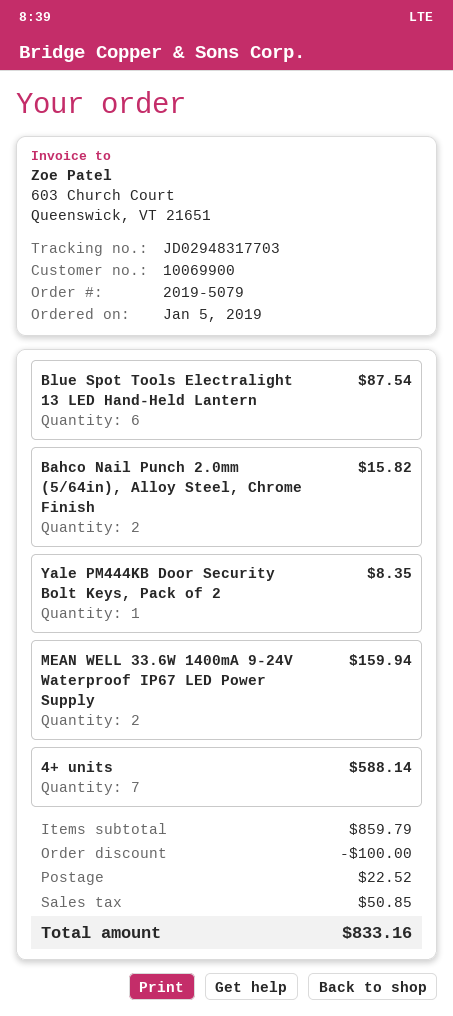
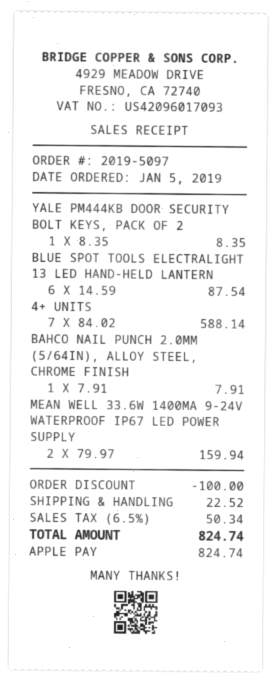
order number: 2019-5079 -> 2019-5097
Bahco Nail Punch 2.0mm (5/64in), Alloy Steel, Chrome Finish: 2 for 15.82 -> 1 for 7.91
tax: 50.85 -> 50.34
total: 833.16 -> 824.74

